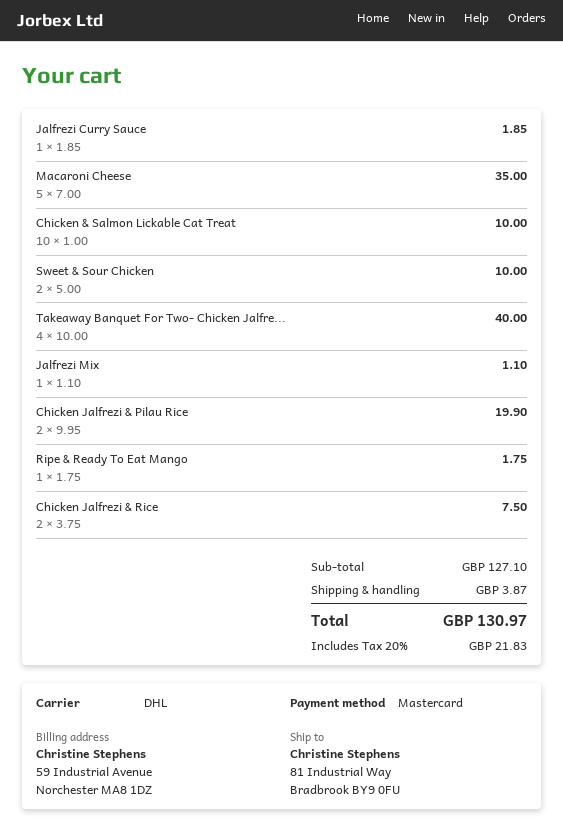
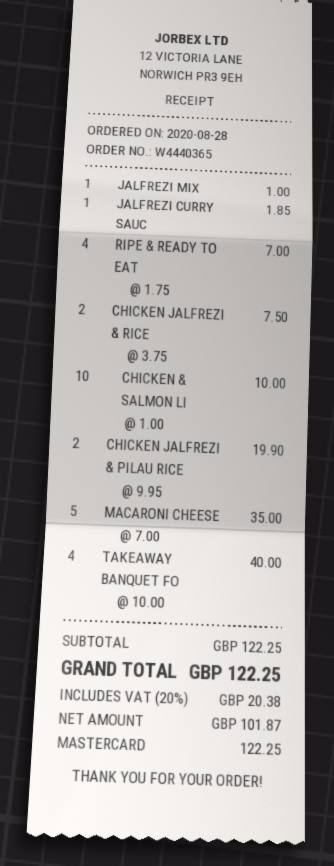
Sweet & Sour Chicken: 2 x 5.00 = 10.00 -> none
Jalfrezi Mix: 1 x 1.10 = 1.10 -> 1 x 1.00 = 1.00
Ripe & Ready To Eat Mango: 1 x 1.75 = 1.75 -> 4 x 1.75 = 7.00
subtotal: 127.10 -> 122.25
shipping: 3.87 -> none
tax: 20% = 21.83 -> 20% = 20.38
total: 130.97 -> 122.25

